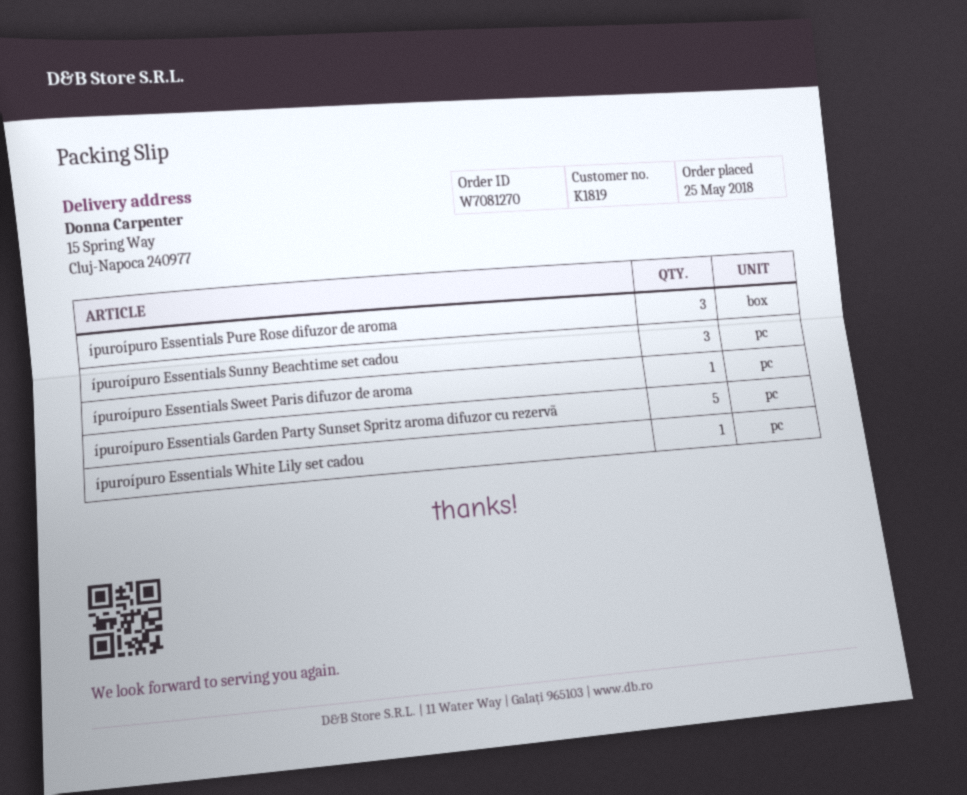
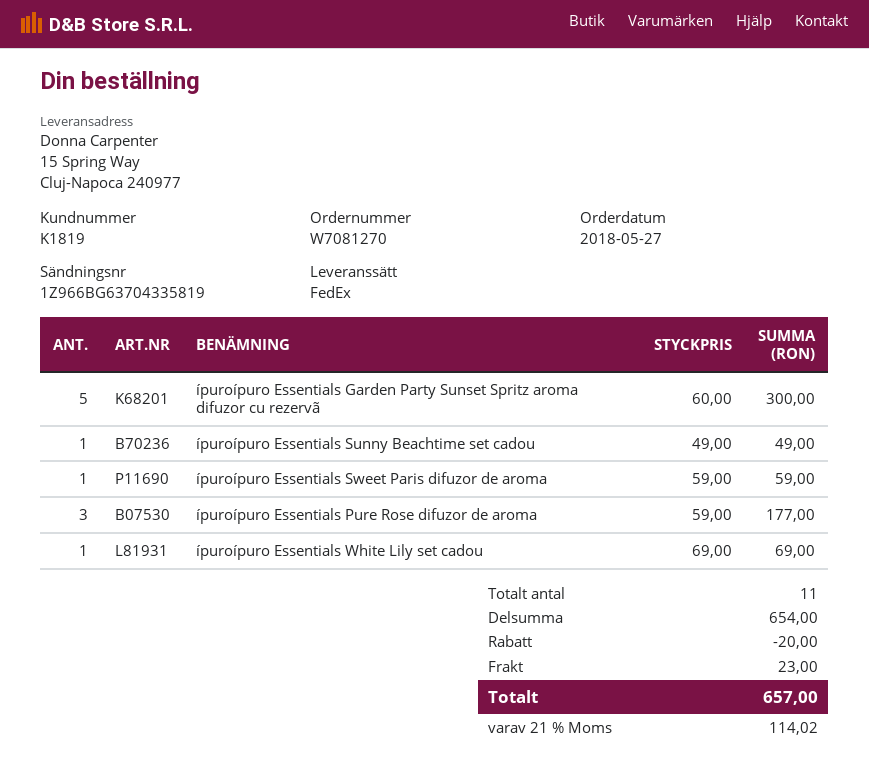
order date: 2018-05-25 -> 2018-05-27
ípuroípuro Essentials Sunny Beachtime set cadou: 3 -> 1

